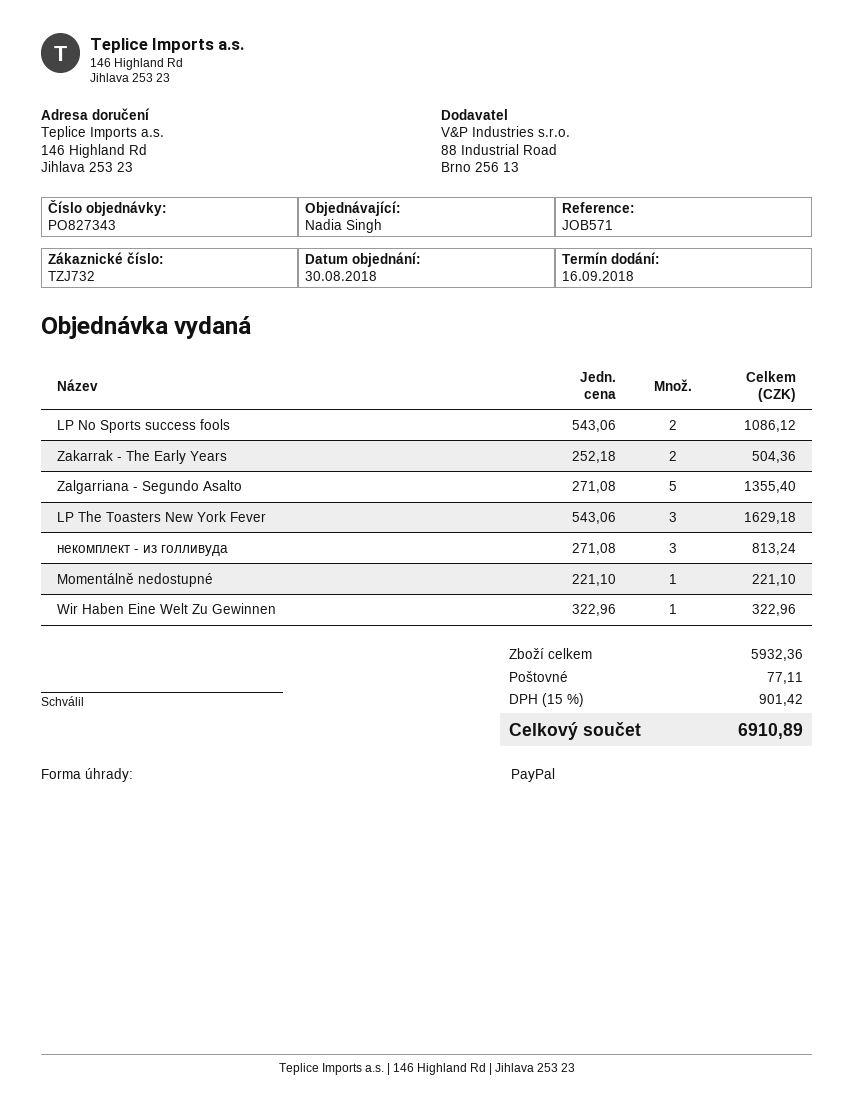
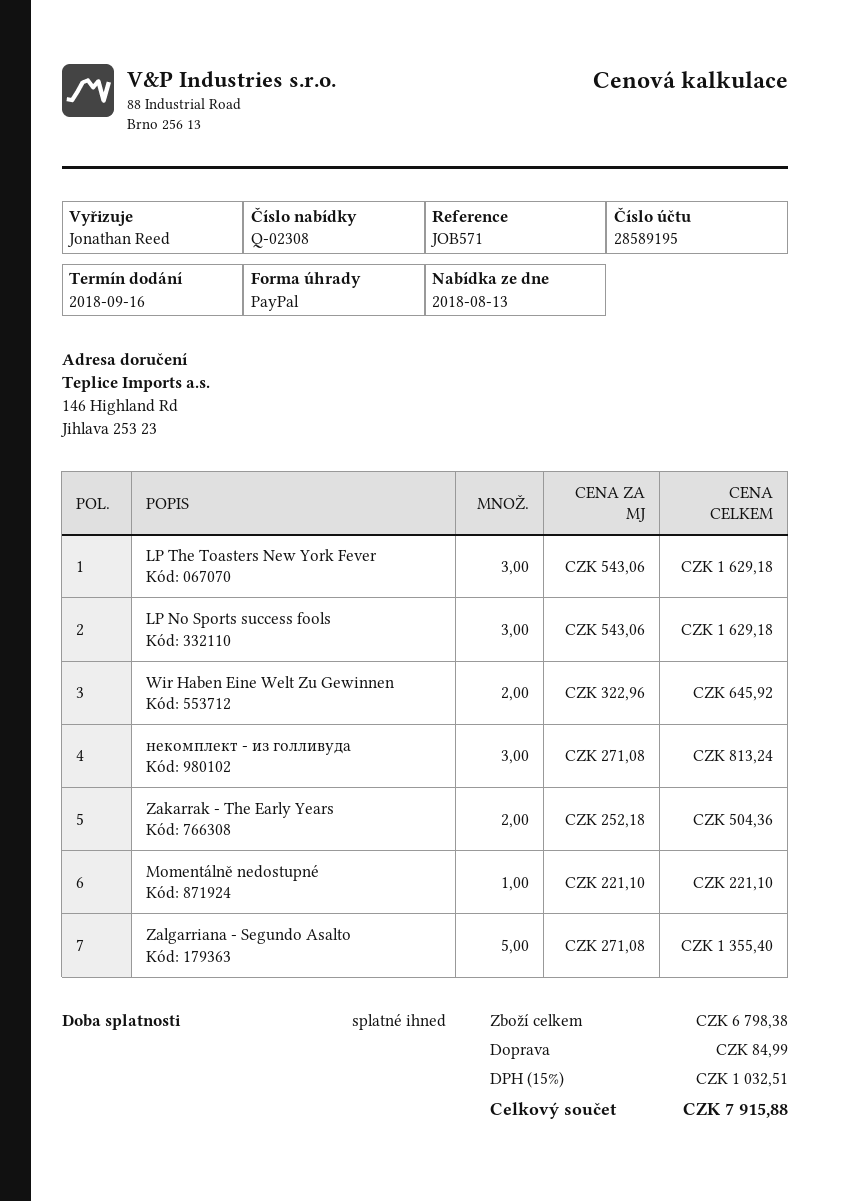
LP No Sports success fools: 2 x 543.06 = 1086.12 -> 3 x 543.06 = 1629.18
Wir Haben Eine Welt Zu Gewinnen: 1 x 322.96 = 322.96 -> 2 x 322.96 = 645.92
subtotal: 5932.36 -> 6798.38
shipping: 77.11 -> 84.99
tax: 15% = 901.42 -> 15% = 1032.51
total: 6910.89 -> 7915.88

